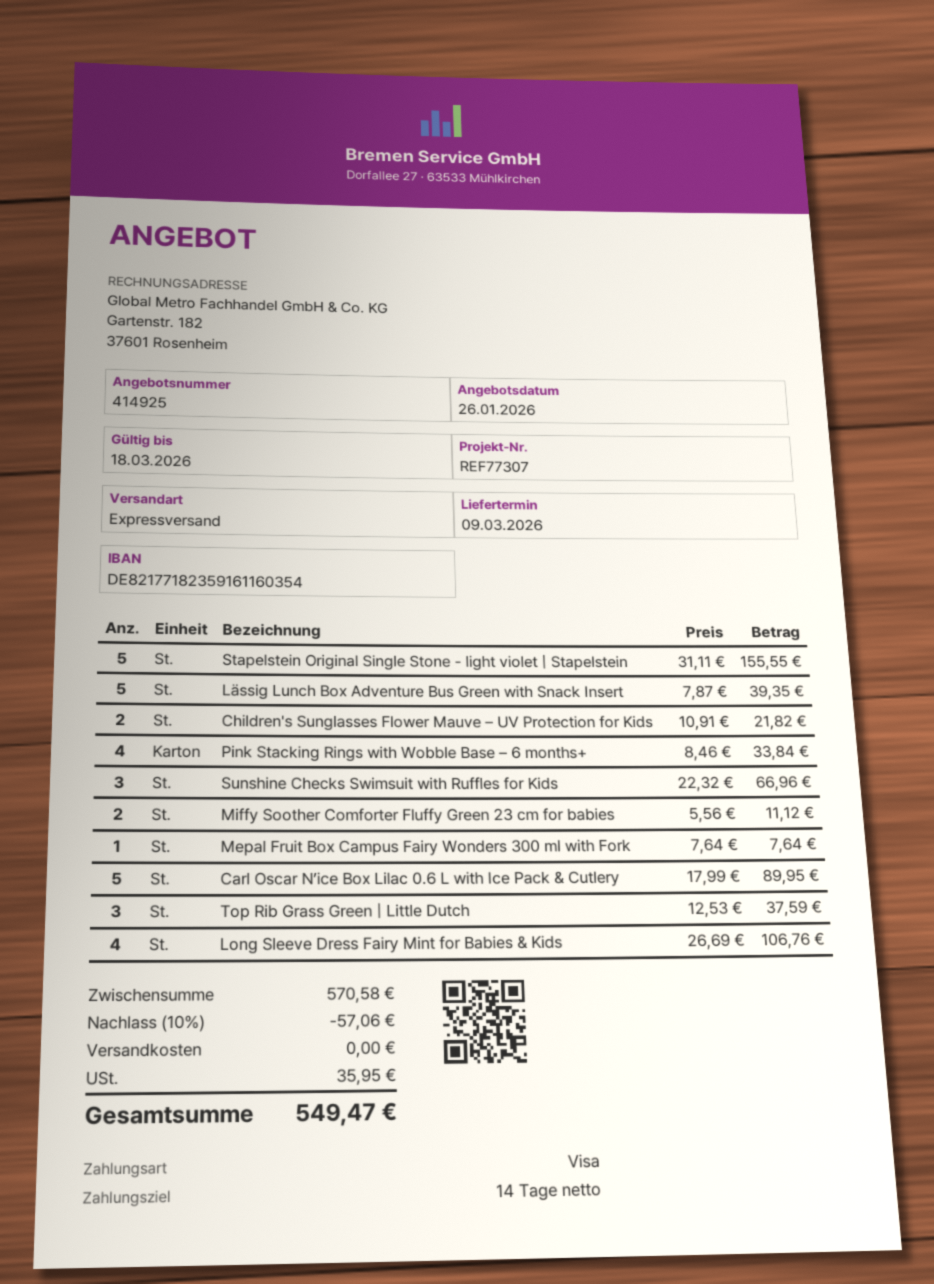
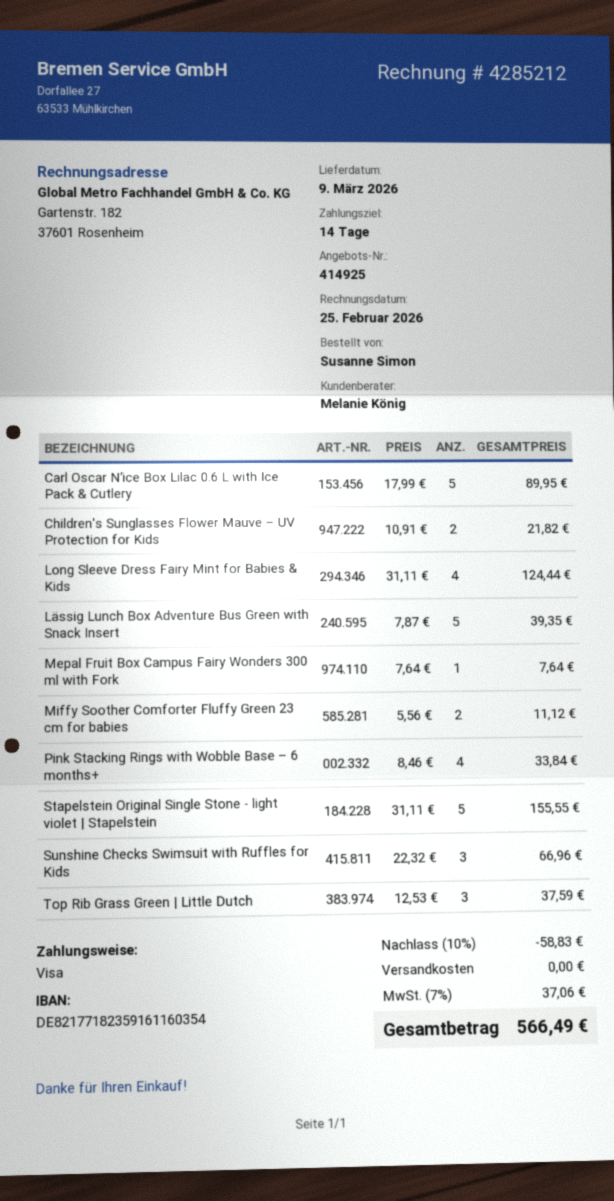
Long Sleeve Dress Fairy Mint for Babies & Kids: 4 x 26.69 = 106.76 -> 4 x 31.11 = 124.44
discount: 10% = 57.06 -> 10% = 58.83
tax: 35.95 -> 37.06
total: 549.47 -> 566.49

